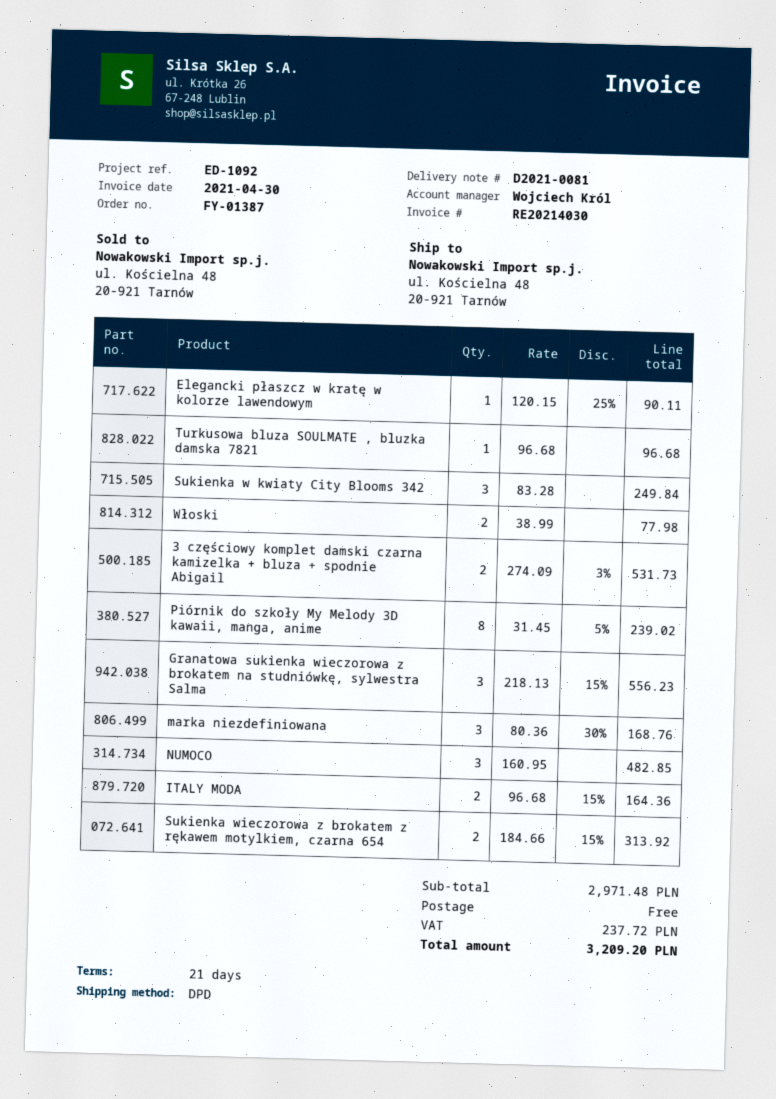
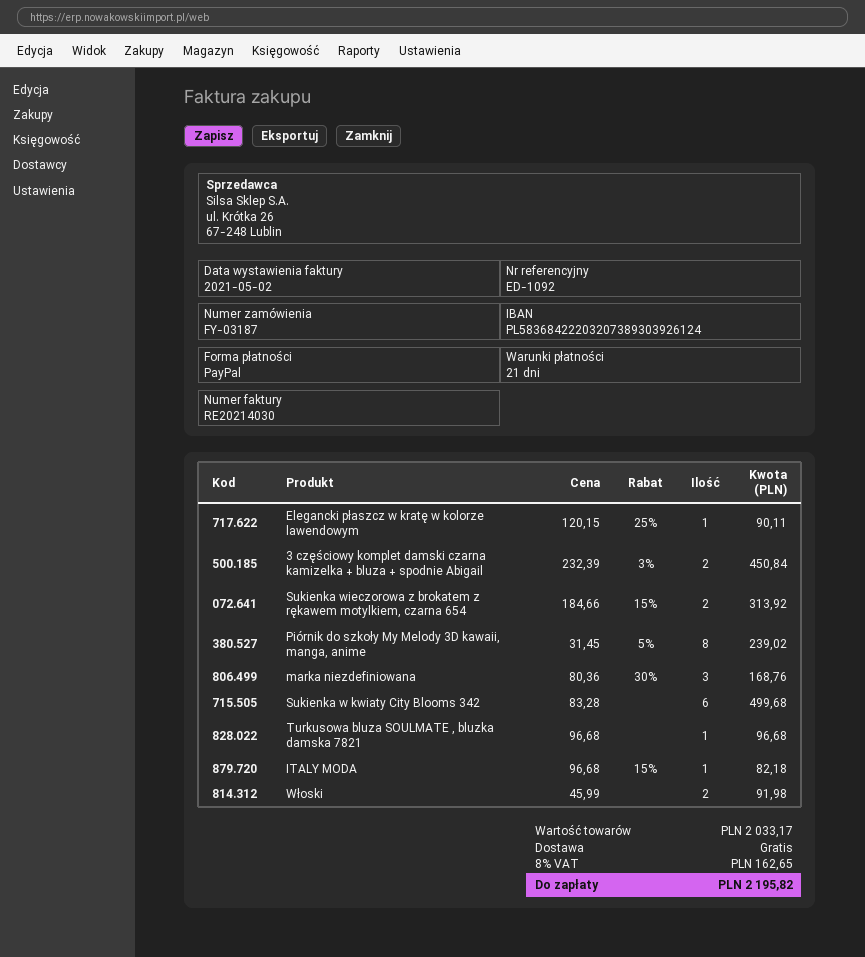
order number: FY-01387 -> FY-03187
invoice date: 2021-04-30 -> 2021-05-02
Sukienka w kwiaty City Blooms 342: 3 x 83.28 = 249.84 -> 6 x 83.28 = 499.68
Włoski: 2 x 38.99 = 77.98 -> 2 x 45.99 = 91.98
3 częściowy komplet damski czarna kamizelka + bluza + spodnie Abigail: 2 x 274.09 - 3% = 531.73 -> 2 x 232.39 - 3% = 450.84
Granatowa sukienka wieczorowa z brokatem na studniówkę, sylwestra Salma: 3 x 218.13 - 15% = 556.23 -> none
NUMOCO: 3 x 160.95 = 482.85 -> none
ITALY MODA: 2 x 96.68 - 15% = 164.36 -> 1 x 96.68 - 15% = 82.18
subtotal: 2971.48 -> 2033.17
tax: 237.72 -> 162.65
total: 3209.20 -> 2195.82

